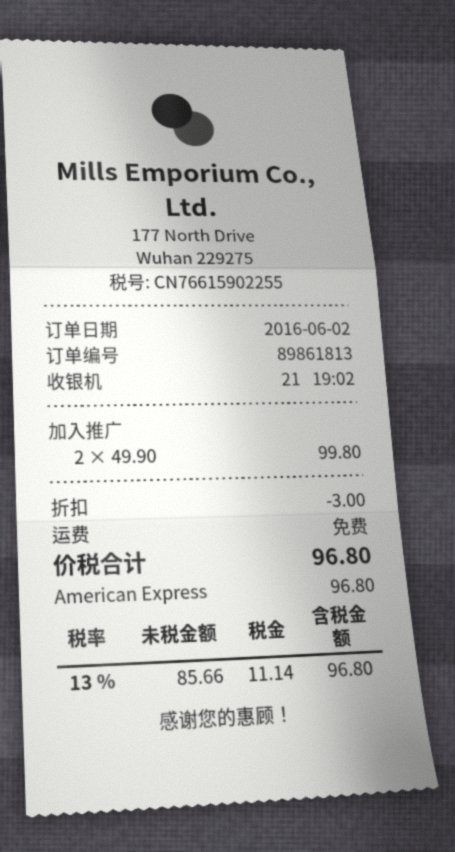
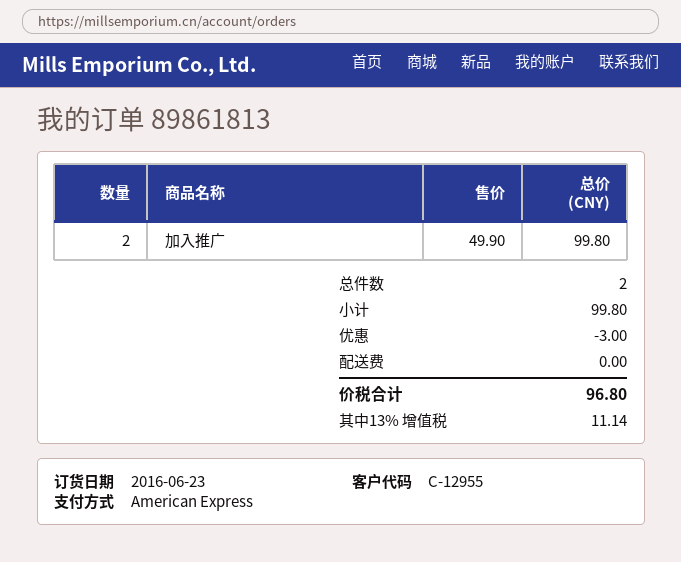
order date: 2016-06-02 -> 2016-06-23

